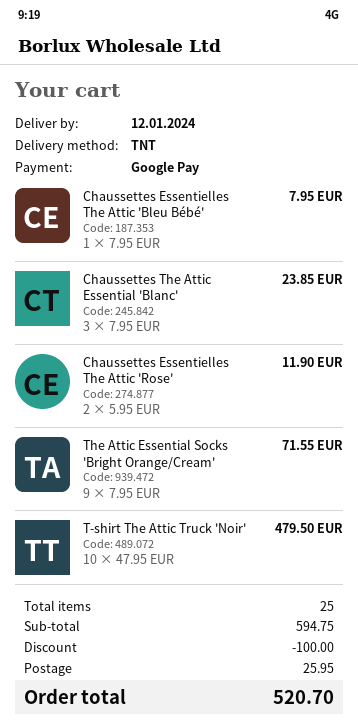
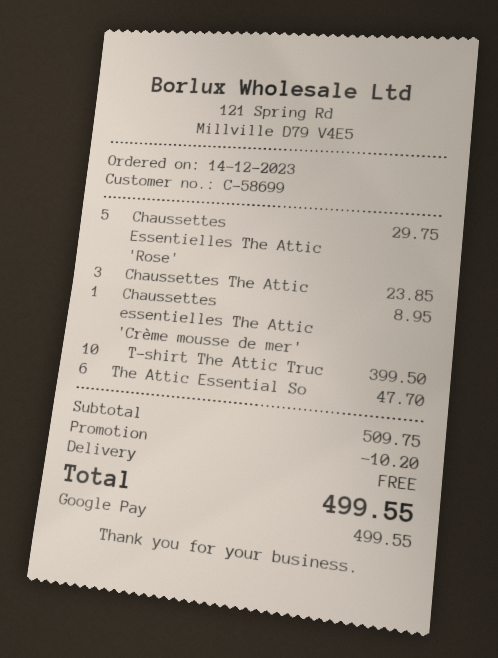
Chaussettes Essentielles The Attic 'Bleu Bébé': 1 for 7.95 -> none
Chaussettes Essentielles The Attic 'Rose': 2 for 11.90 -> 5 for 29.75
The Attic Essential Socks 'Bright Orange/Cream': 9 for 71.55 -> 6 for 47.70
T-shirt The Attic Truck 'Noir': 10 for 479.50 -> 10 for 399.50
Chaussettes essentielles The Attic 'Crème mousse de mer': none -> 1 for 8.95
subtotal: 594.75 -> 509.75
discount: 100.00 -> 10.20
shipping: 25.95 -> 0.00
total: 520.70 -> 499.55

